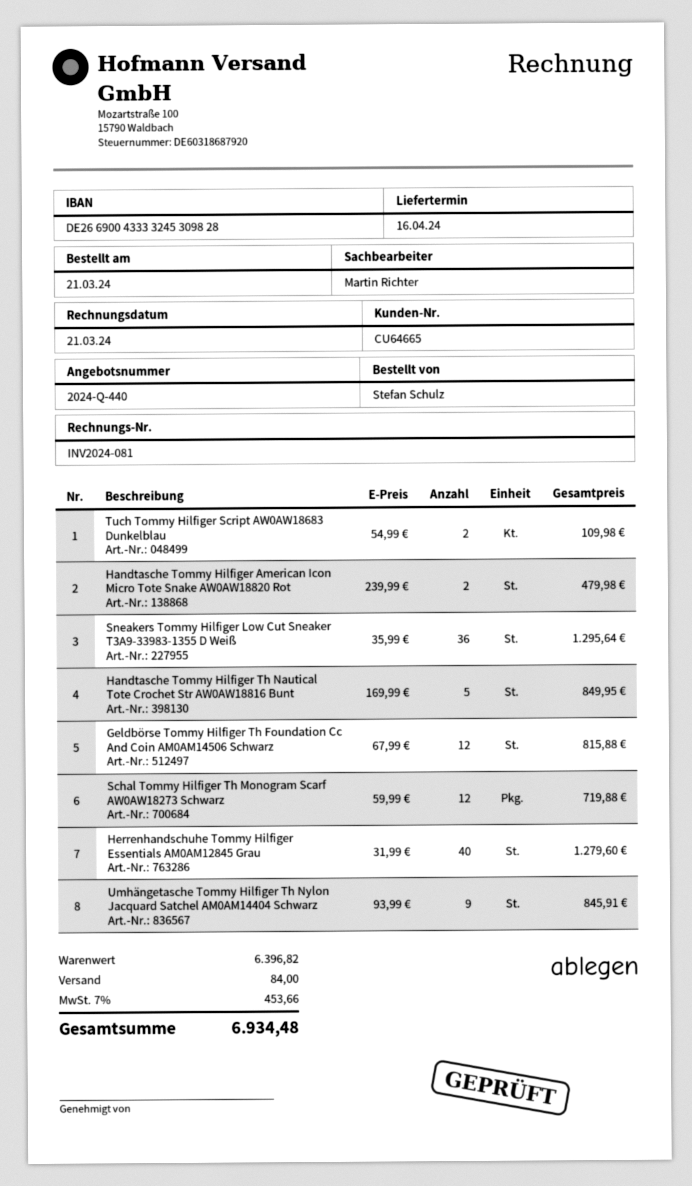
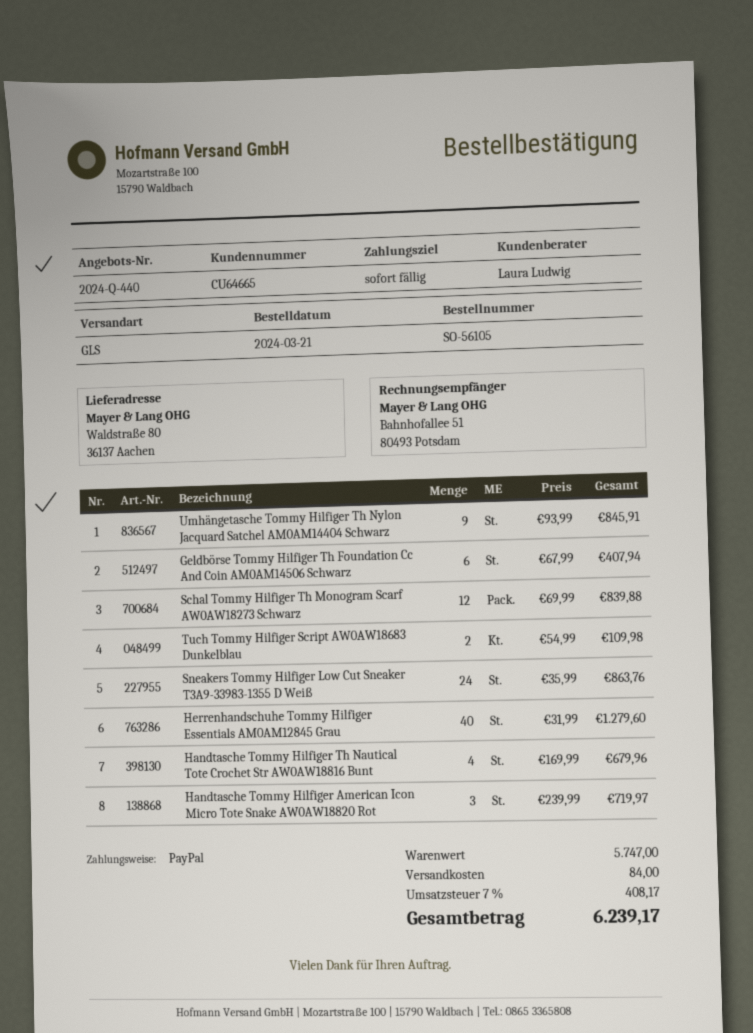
sales rep: Martin Richter -> Laura Ludwig
Handtasche Tommy Hilfiger American Icon Micro Tote Snake AW0AW18820 Rot: 2 x 239.99 = 479.98 -> 3 x 239.99 = 719.97
Sneakers Tommy Hilfiger Low Cut Sneaker T3A9-33983-1355 D Weiß: 36 x 35.99 = 1295.64 -> 24 x 35.99 = 863.76
Handtasche Tommy Hilfiger Th Nautical Tote Crochet Str AW0AW18816 Bunt: 5 x 169.99 = 849.95 -> 4 x 169.99 = 679.96
Geldbörse Tommy Hilfiger Th Foundation Cc And Coin AM0AM14506 Schwarz: 12 x 67.99 = 815.88 -> 6 x 67.99 = 407.94
Schal Tommy Hilfiger Th Monogram Scarf AW0AW18273 Schwarz: 12 x 59.99 = 719.88 -> 12 x 69.99 = 839.88
subtotal: 6396.82 -> 5747.00
tax: 7% = 453.66 -> 7% = 408.17
total: 6934.48 -> 6239.17

